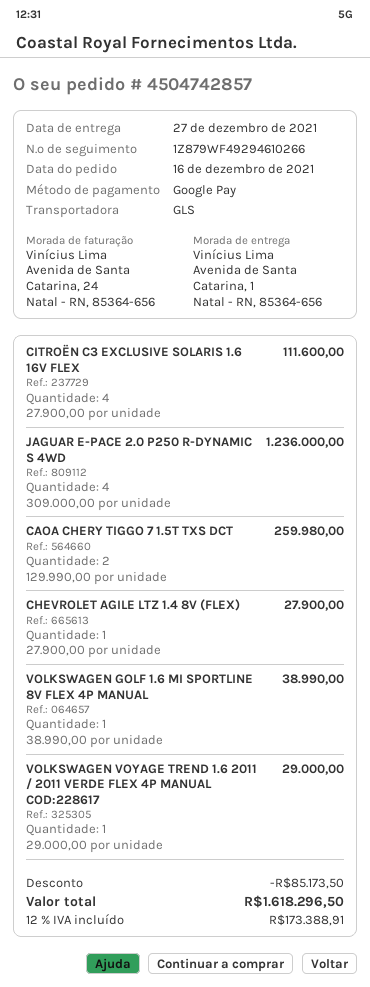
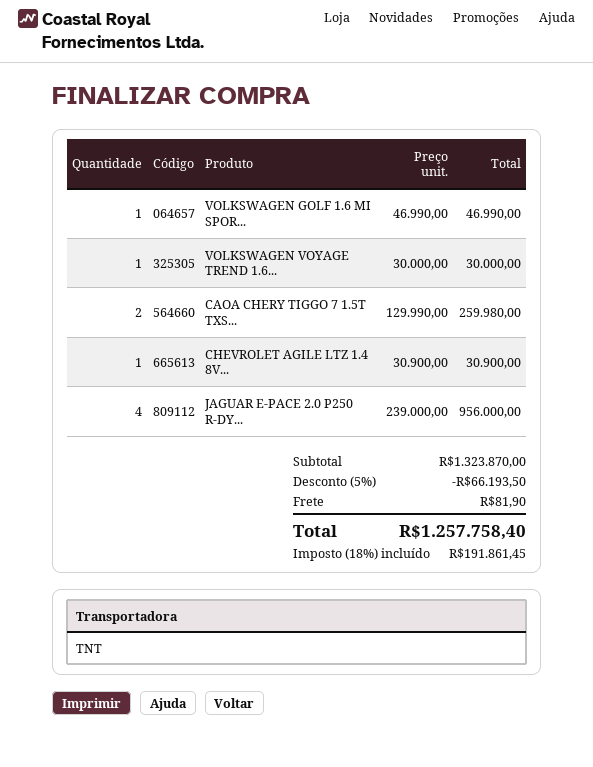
shipping method: GLS -> TNT
CITROËN C3 EXCLUSIVE SOLARIS 1.6 16V FLEX: 4 x 27900.00 = 111600.00 -> none
JAGUAR E-PACE 2.0 P250 R-DYNAMIC S 4WD: 4 x 309000.00 = 1236000.00 -> 4 x 239000.00 = 956000.00
CHEVROLET AGILE LTZ 1.4 8V (FLEX): 1 x 27900.00 = 27900.00 -> 1 x 30900.00 = 30900.00
VOLKSWAGEN GOLF 1.6 MI SPORTLINE 8V FLEX 4P MANUAL: 1 x 38990.00 = 38990.00 -> 1 x 46990.00 = 46990.00
VOLKSWAGEN VOYAGE TREND 1.6 2011 / 2011 VERDE FLEX 4P MANUAL COD:228617: 1 x 29000.00 = 29000.00 -> 1 x 30000.00 = 30000.00
discount: 85173.50 -> 66193.50
shipping: none -> 81.90
tax: 12% = 173388.91 -> 18% = 191861.45
total: 1618296.50 -> 1257758.40

